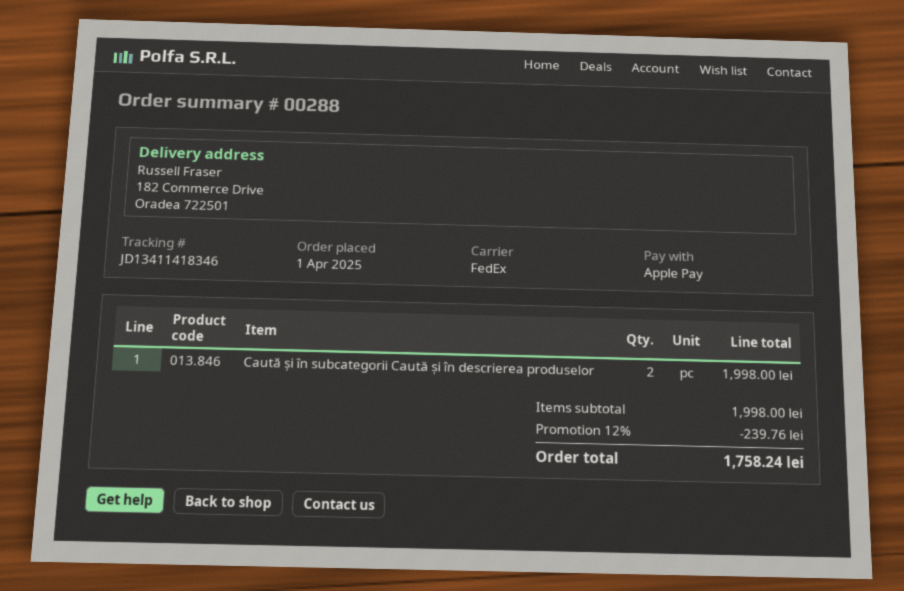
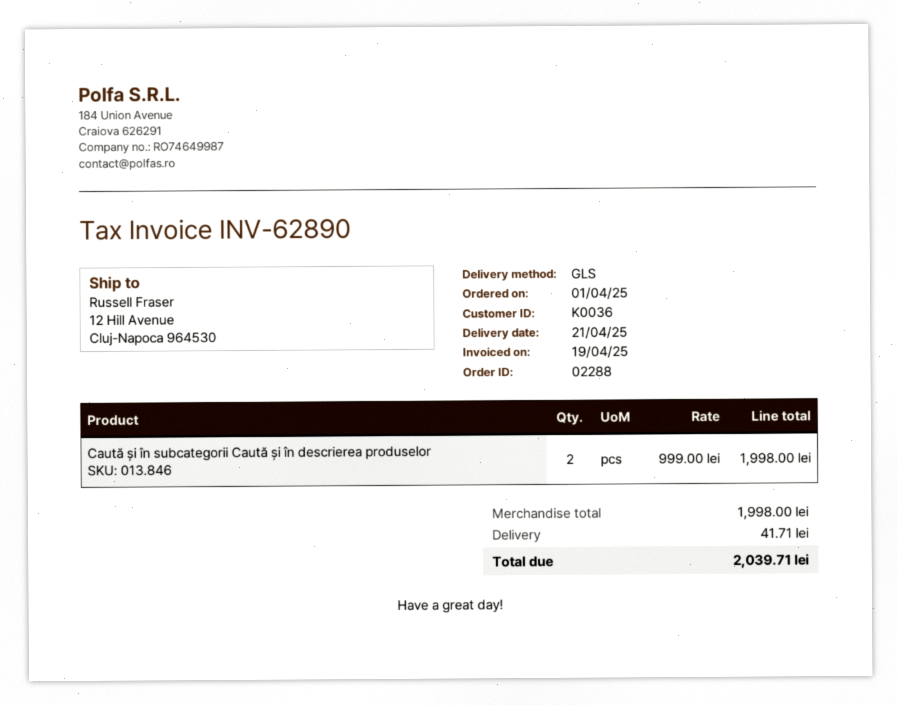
order number: 00288 -> 02288
shipping method: FedEx -> GLS
ship to: 182 Commerce Drive, Oradea 722501 -> 12 Hill Avenue, Cluj-Napoca 964530
discount: 12% = 239.76 -> none
shipping: none -> 41.71
total: 1758.24 -> 2039.71

